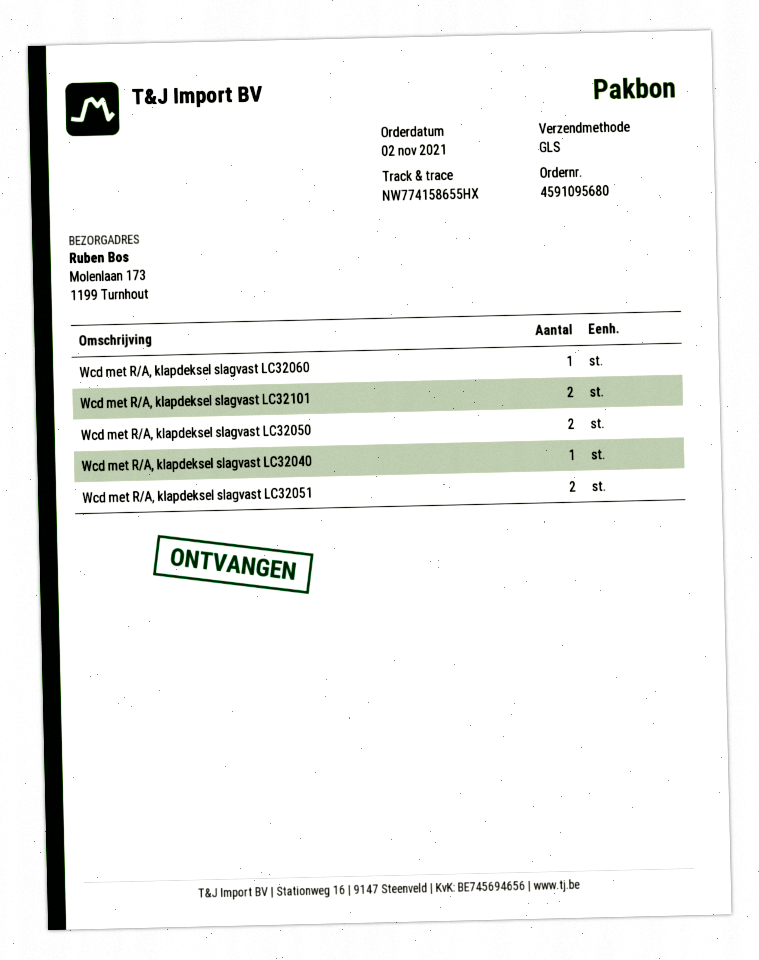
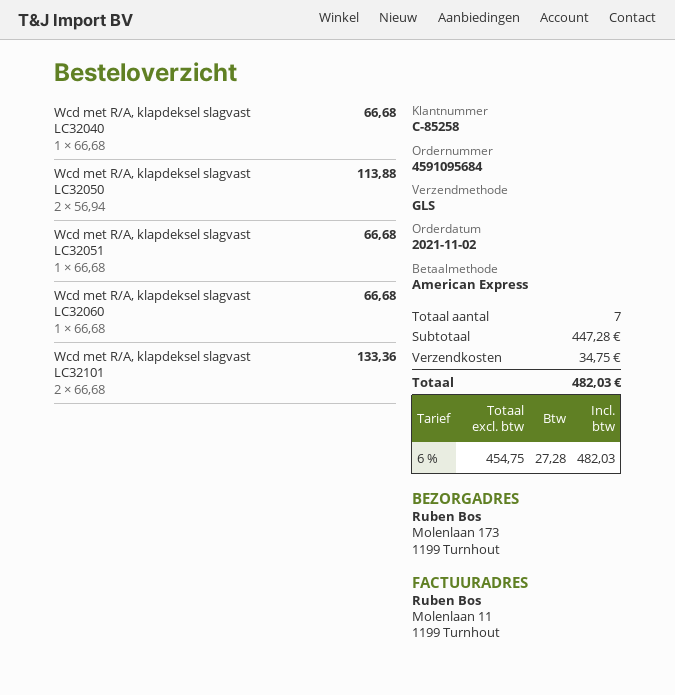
order number: 4591095680 -> 4591095684
Wcd met R/A, klapdeksel slagvast LC32051: 2 -> 1

